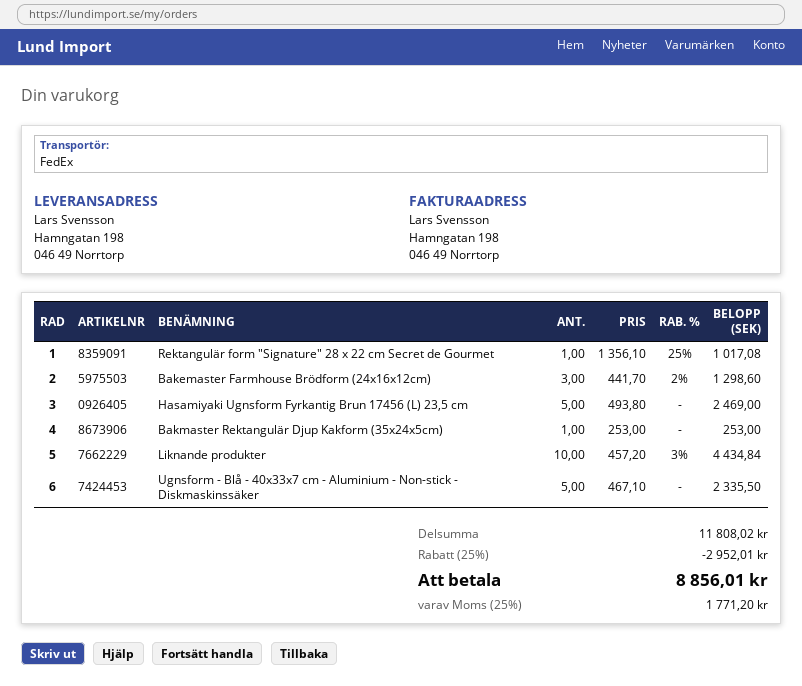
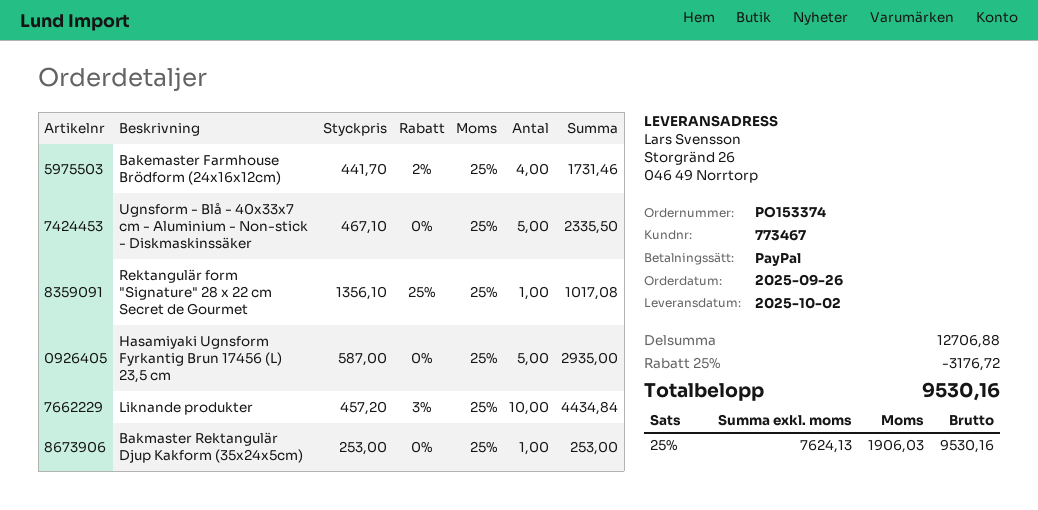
ship to: Hamngatan 198, 046 49 Norrtorp -> Storgränd 26, 046 49 Norrtorp
Bakemaster Farmhouse Brödform (24x16x12cm): 3 x 441.70 - 2% = 1298.60 -> 4 x 441.70 - 2% = 1731.46
Hasamiyaki Ugnsform Fyrkantig Brun 17456 (L) 23,5 cm: 5 x 493.80 = 2469.00 -> 5 x 587.00 = 2935.00
subtotal: 11808.02 -> 12706.88
discount: 25% = 2952.01 -> 25% = 3176.72
tax: 25% = 1771.20 -> 25% = 1906.03
total: 8856.01 -> 9530.16

